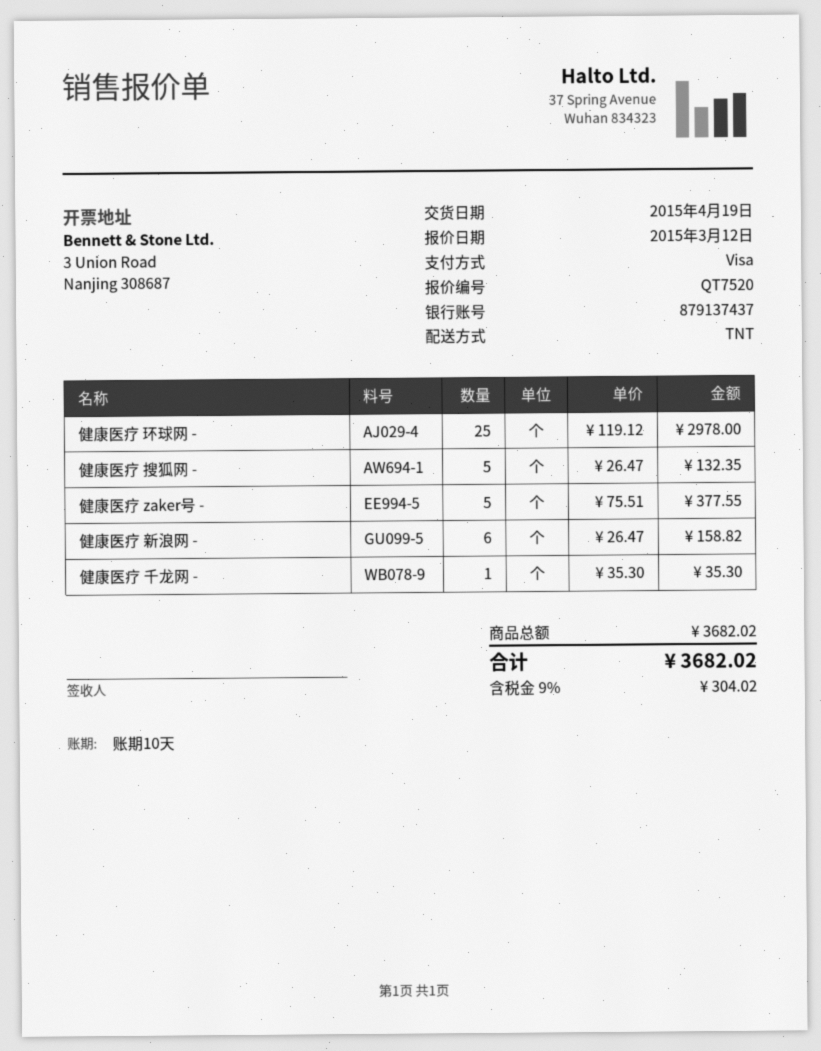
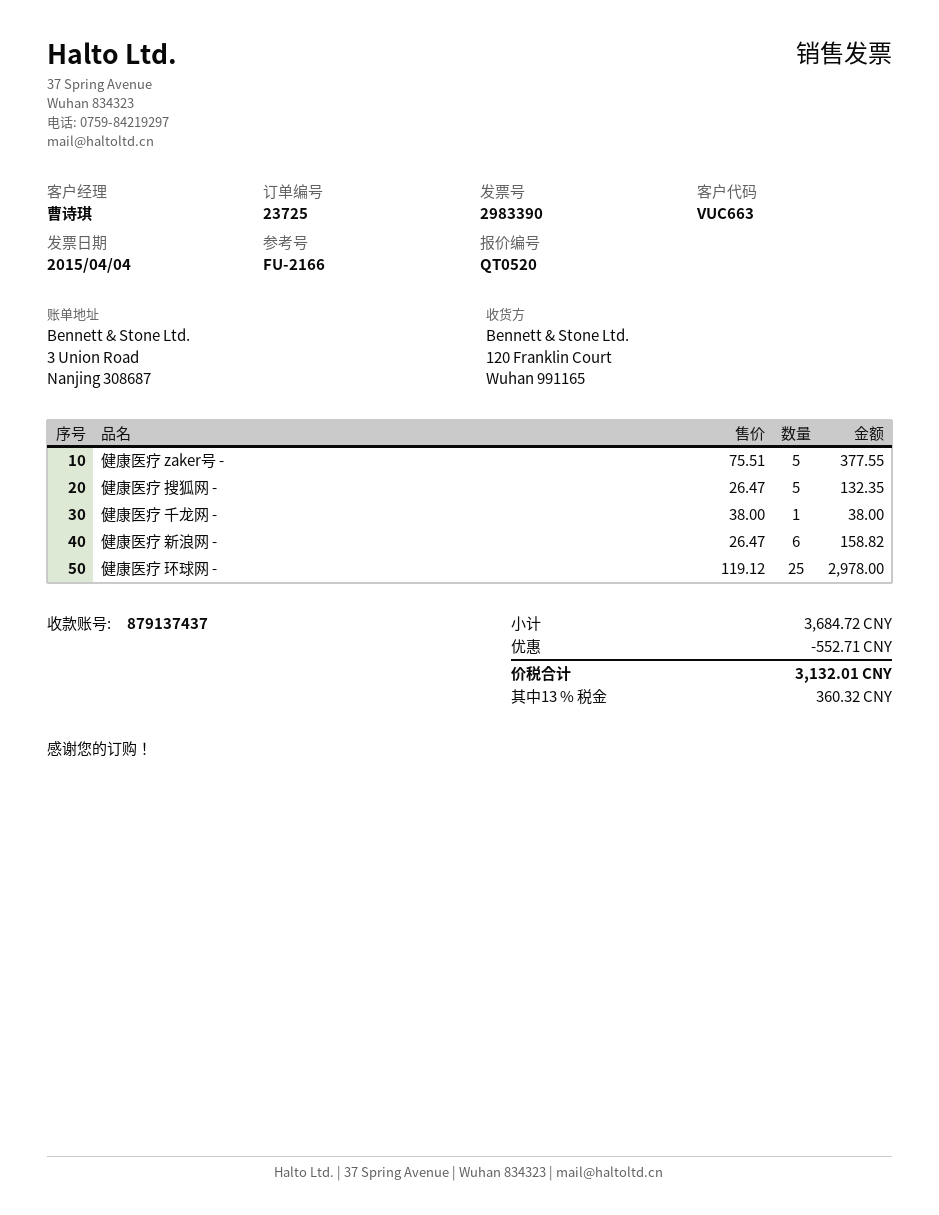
quote number: QT7520 -> QT0520
健康医疗 千龙网 -: 1 x 35.30 = 35.30 -> 1 x 38.00 = 38.00
subtotal: 3682.02 -> 3684.72
discount: none -> 552.71
tax: 9% = 304.02 -> 13% = 360.32
total: 3682.02 -> 3132.01

